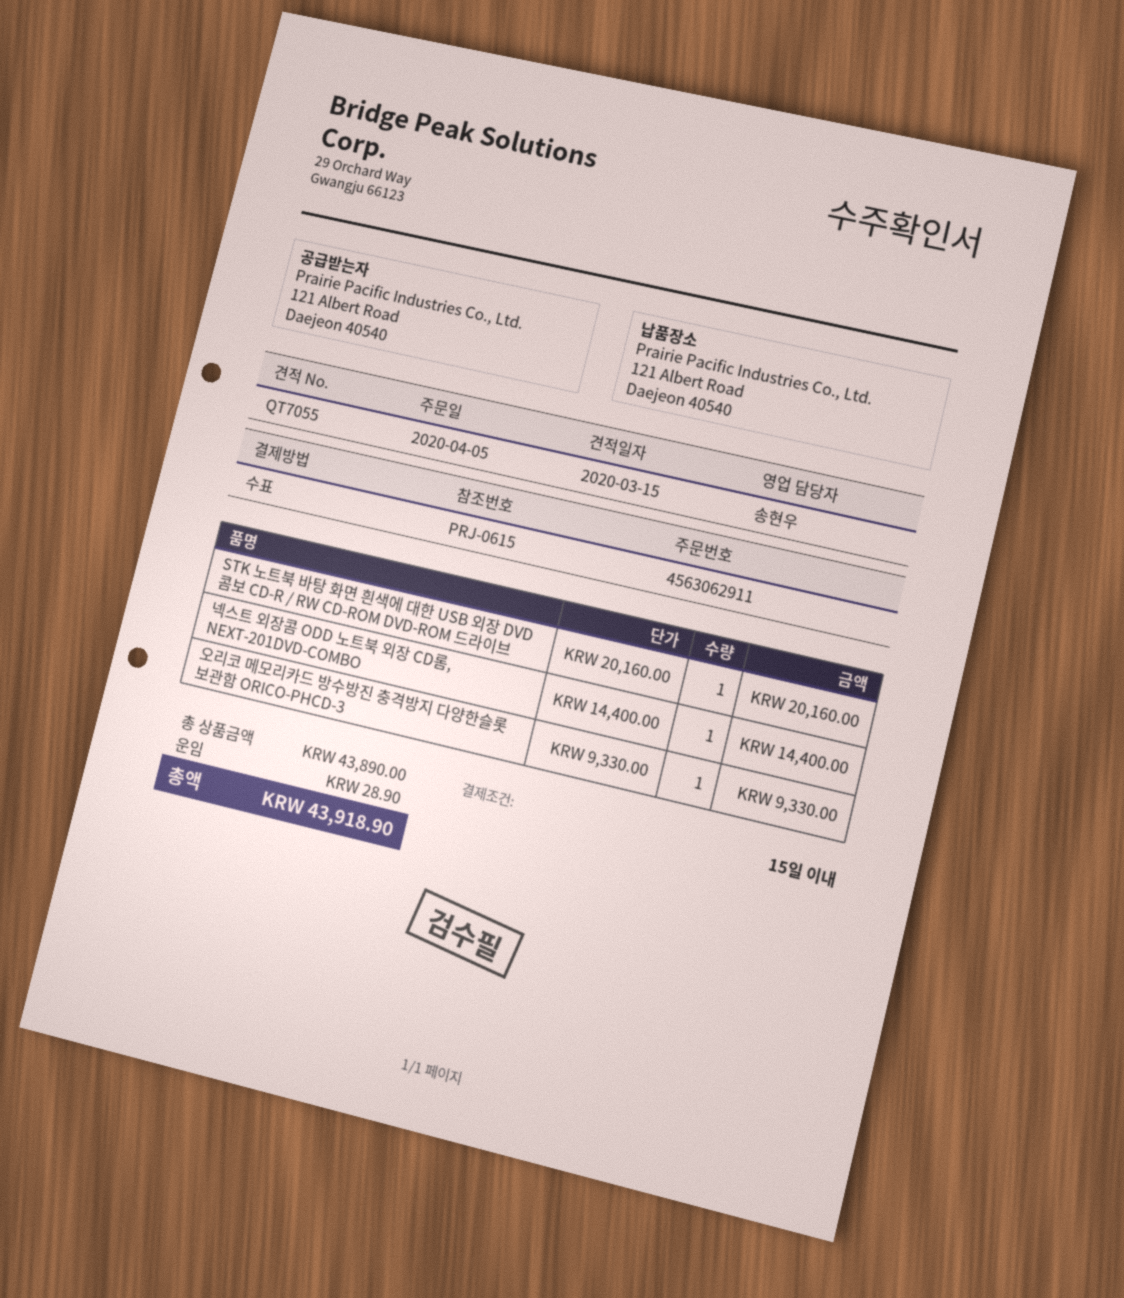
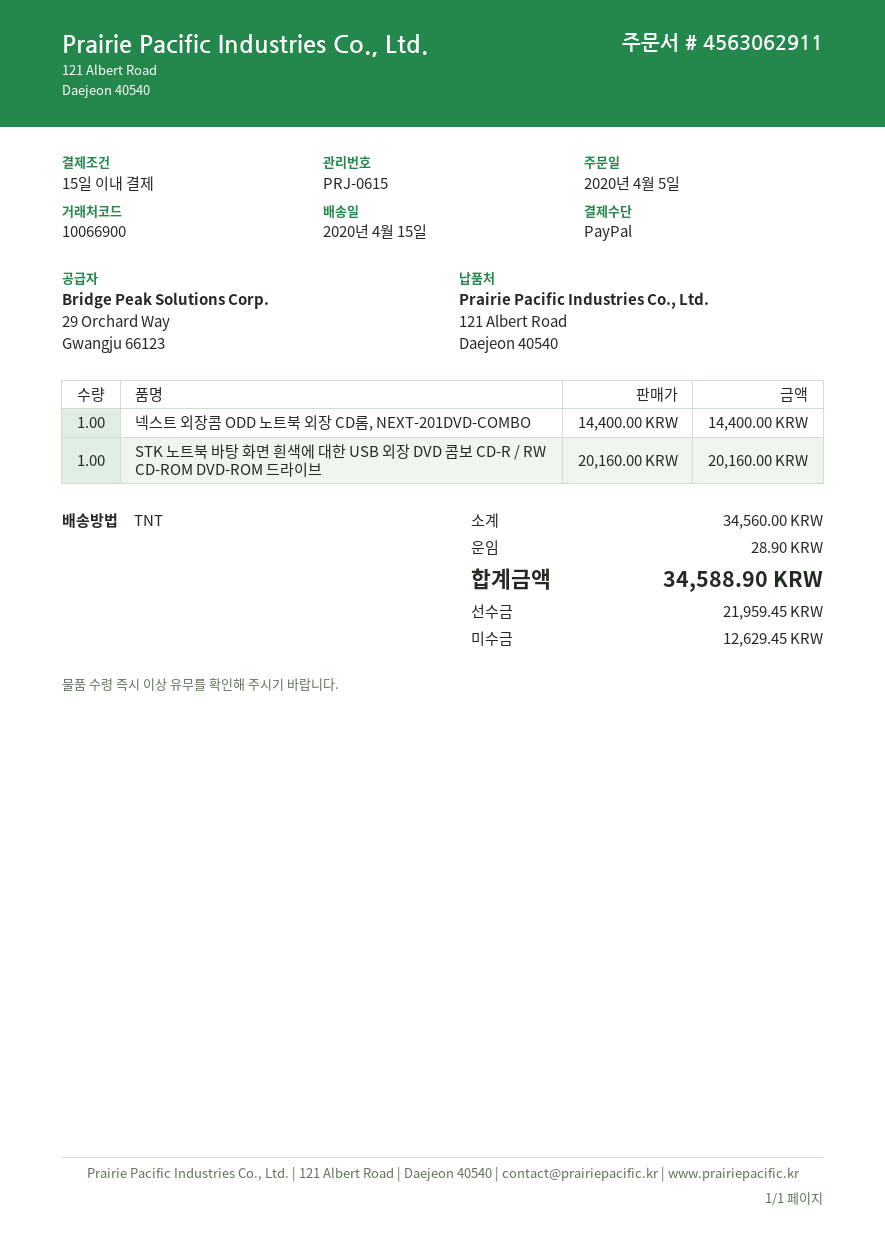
payment method: cheque -> PayPal
오리코 메모리카드 방수방진 충격방지 다양한슬롯 보관함 ORICO-PHCD-3: 1 x 9330.00 = 9330.00 -> none
subtotal: 43890.00 -> 34560.00
total: 43918.90 -> 34588.90

